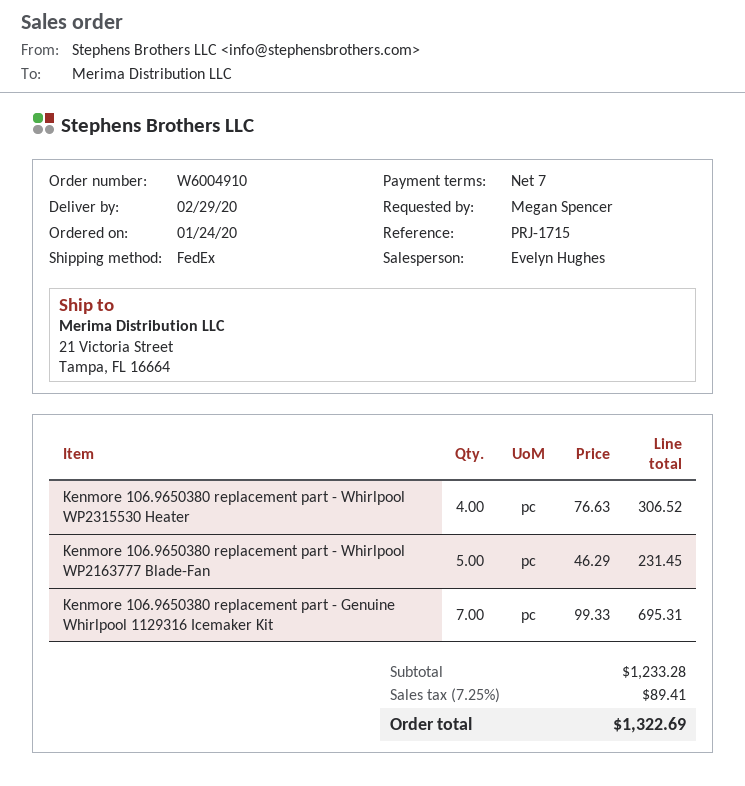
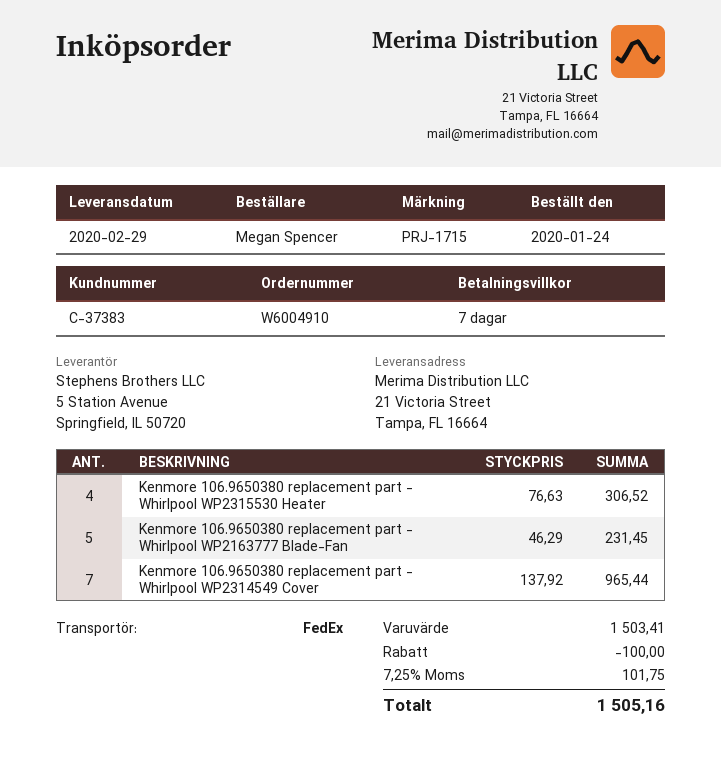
Kenmore 106.9650380 replacement part - Genuine Whirlpool 1129316 Icemaker Kit: 7 x 99.33 = 695.31 -> none
Kenmore 106.9650380 replacement part - Whirlpool WP2314549 Cover: none -> 7 x 137.92 = 965.44
subtotal: 1233.28 -> 1503.41
discount: none -> 100.00
tax: 7.25% = 89.41 -> 7.25% = 101.75
total: 1322.69 -> 1505.16

